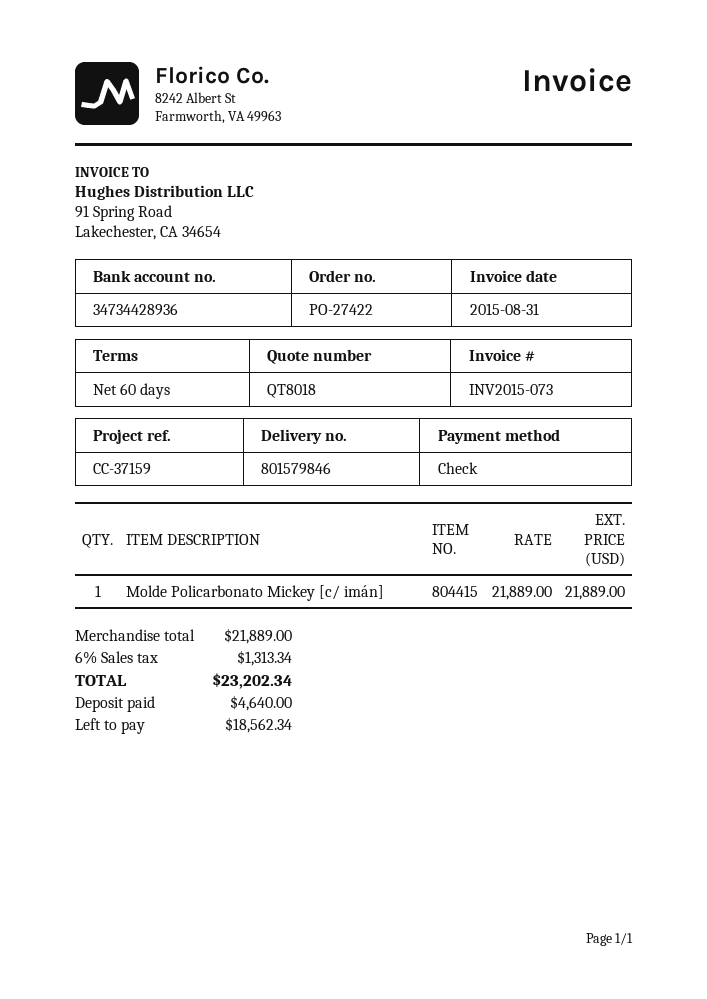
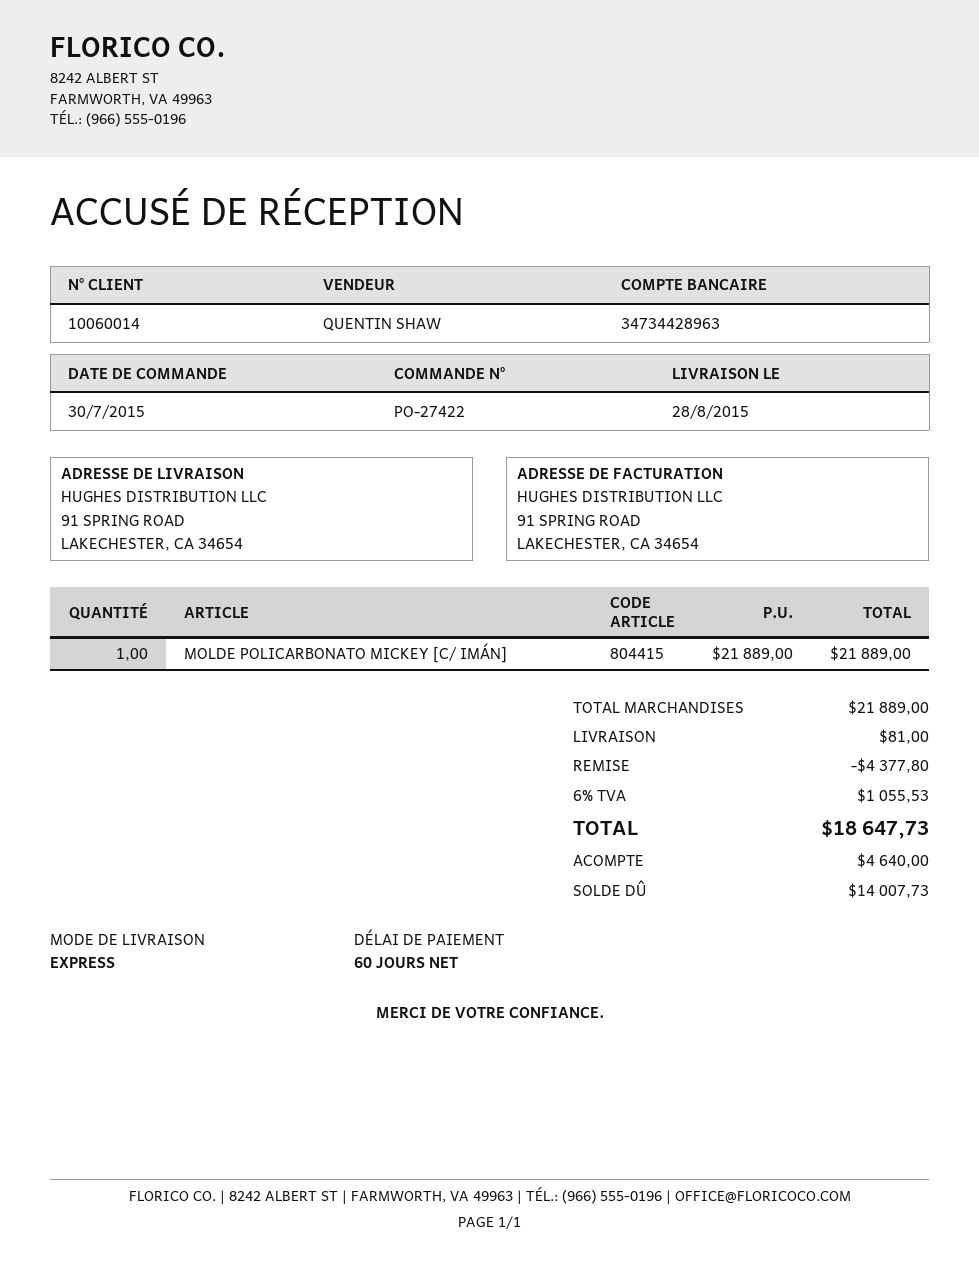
bank account: 34734428936 -> 34734428963
discount: none -> 4377.80
shipping: none -> 81.00
tax: 6% = 1313.34 -> 6% = 1055.53
total: 23202.34 -> 18647.73
balance: 18562.34 -> 14007.73

